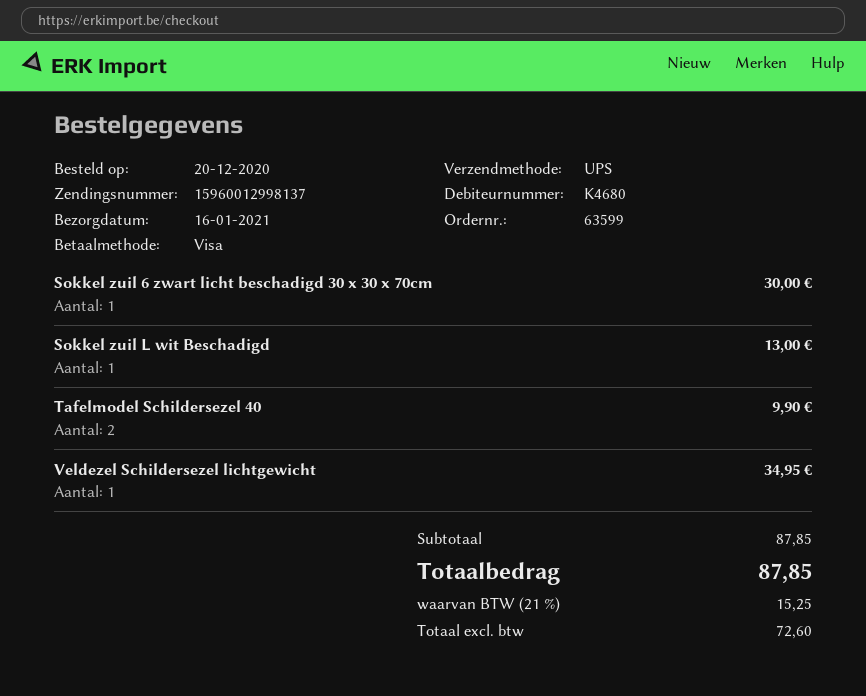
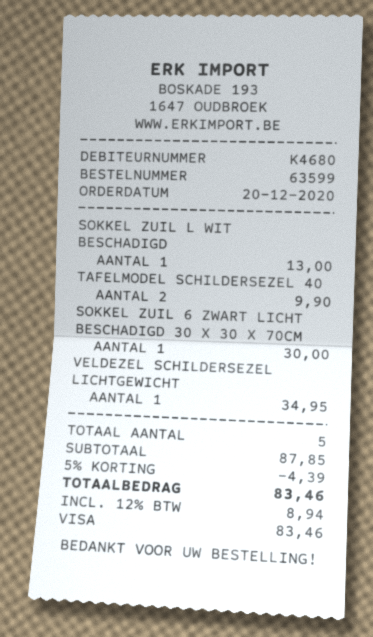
discount: none -> 5% = 4.39
tax: 21% = 15.25 -> 12% = 8.94
total: 87.85 -> 83.46

